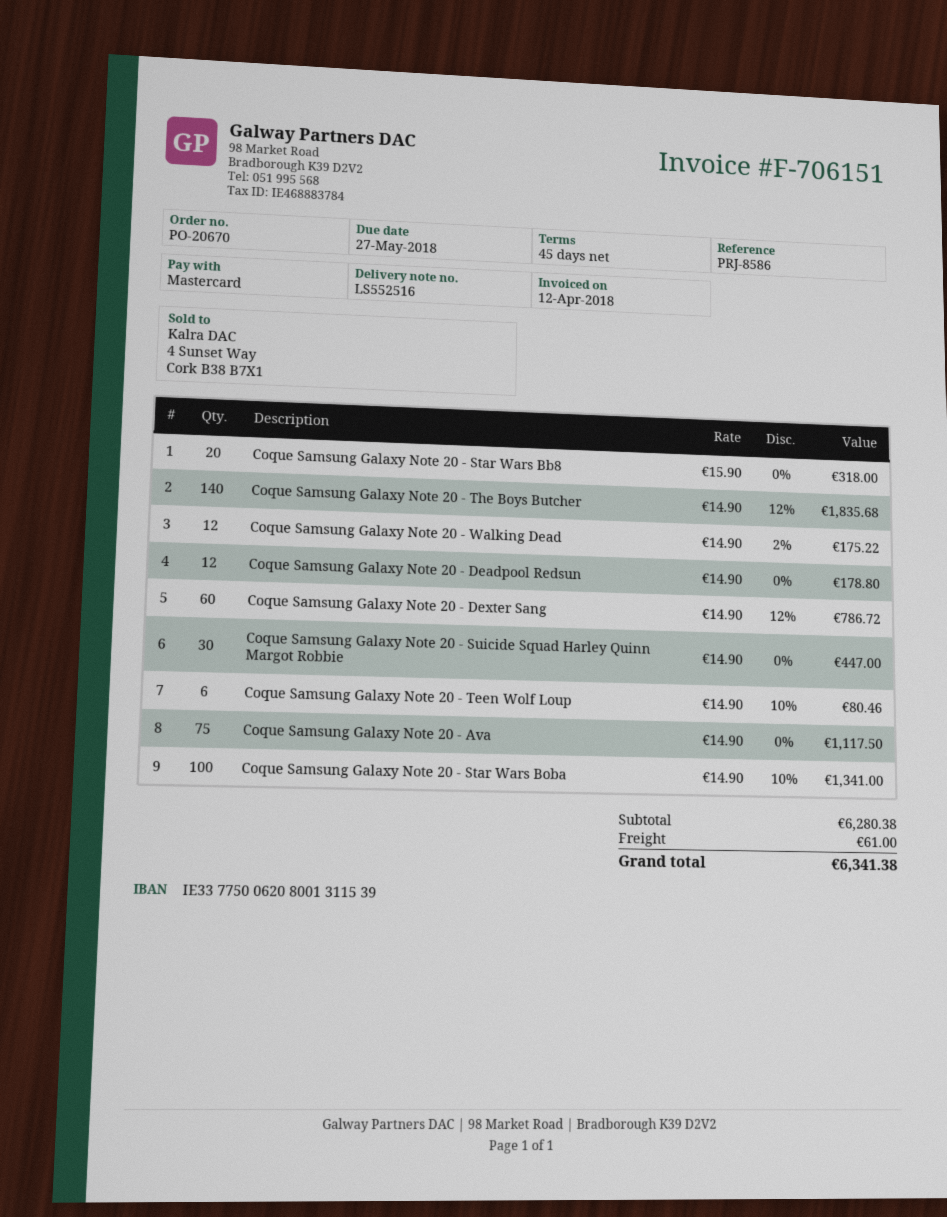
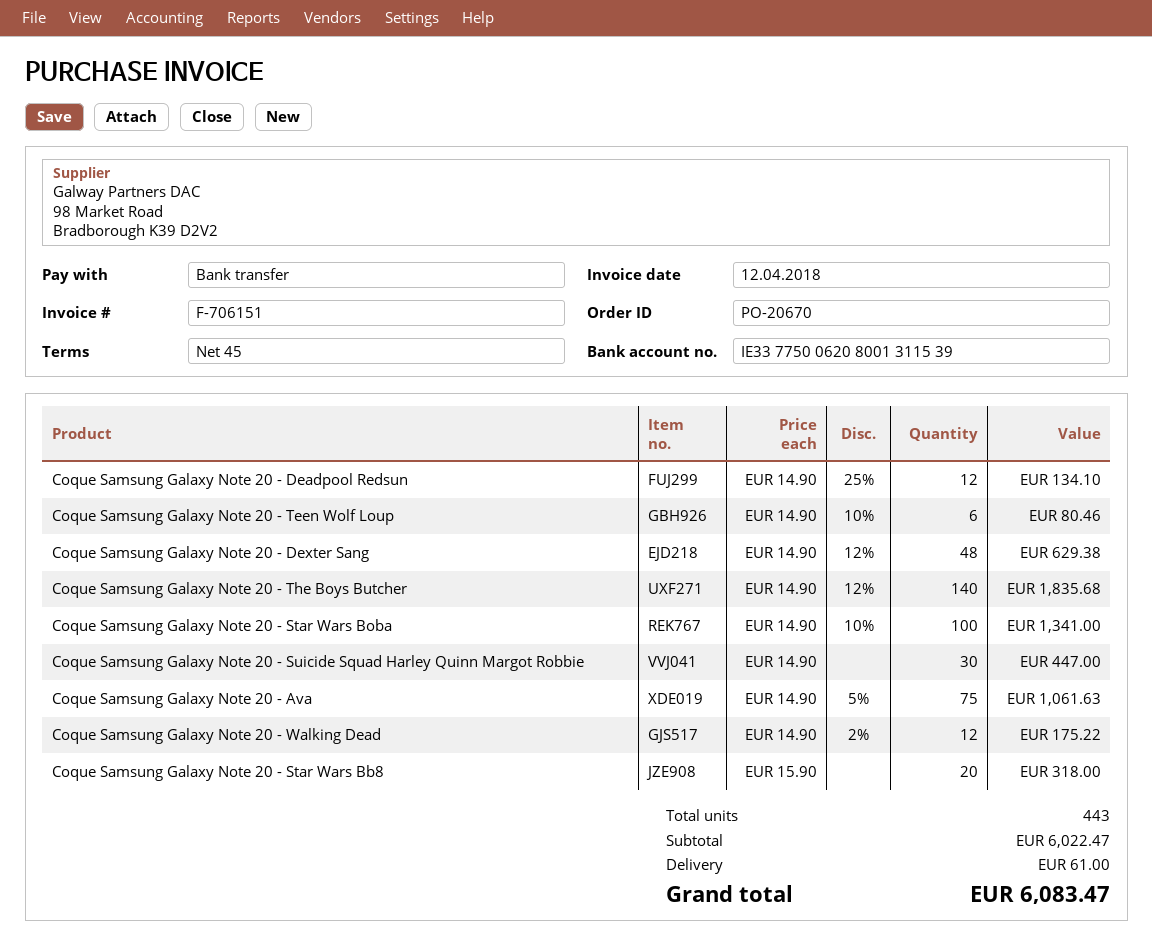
payment method: Mastercard -> bank transfer
Coque Samsung Galaxy Note 20 - Deadpool Redsun: 12 x 14.90 = 178.80 -> 12 x 14.90 - 25% = 134.10
Coque Samsung Galaxy Note 20 - Dexter Sang: 60 x 14.90 - 12% = 786.72 -> 48 x 14.90 - 12% = 629.38
Coque Samsung Galaxy Note 20 - Ava: 75 x 14.90 = 1117.50 -> 75 x 14.90 - 5% = 1061.63
subtotal: 6280.38 -> 6022.47
total: 6341.38 -> 6083.47

